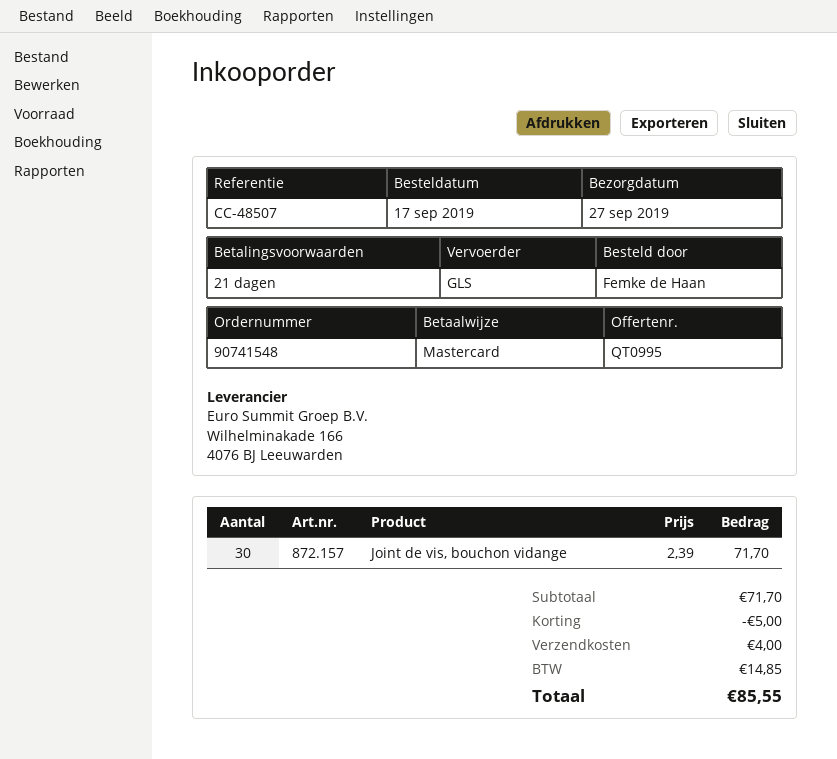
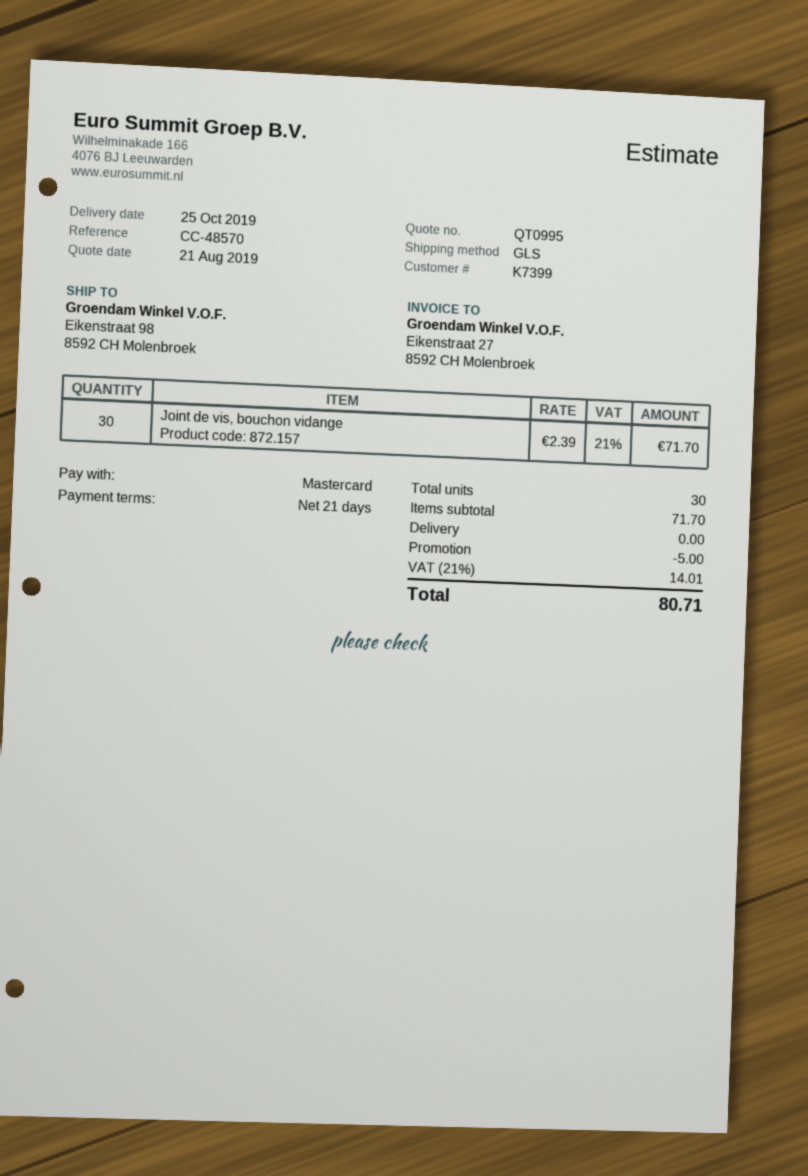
delivery date: 2019-09-27 -> 2019-10-25
reference: CC-48507 -> CC-48570
shipping: 4.00 -> 0.00
tax: 14.85 -> 14.01
total: 85.55 -> 80.71

